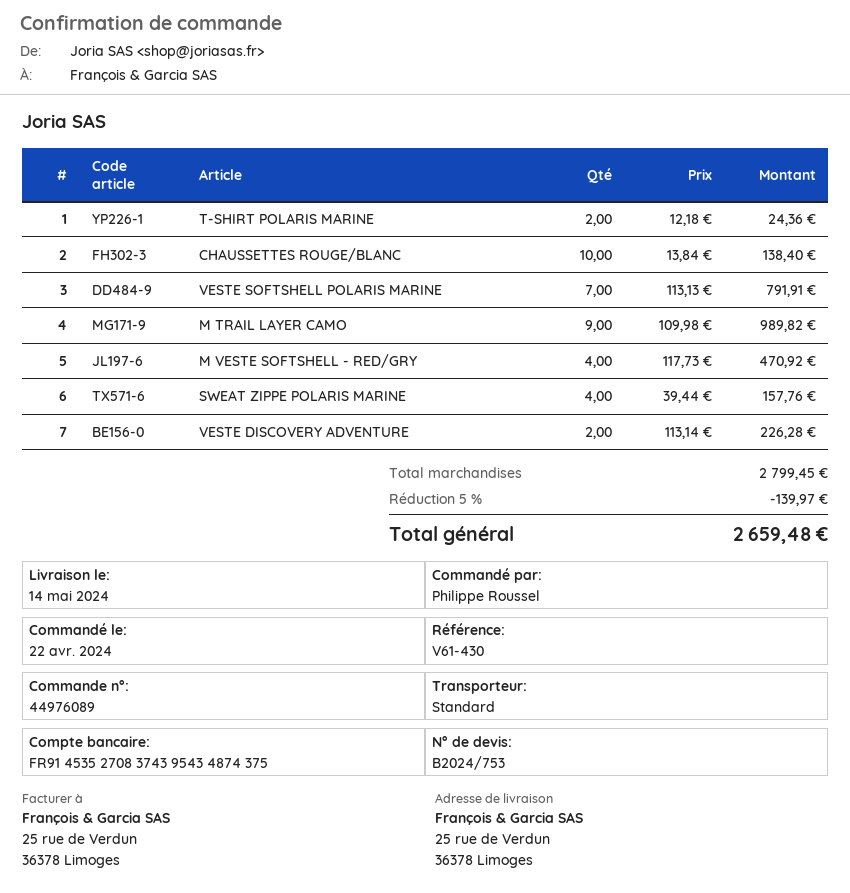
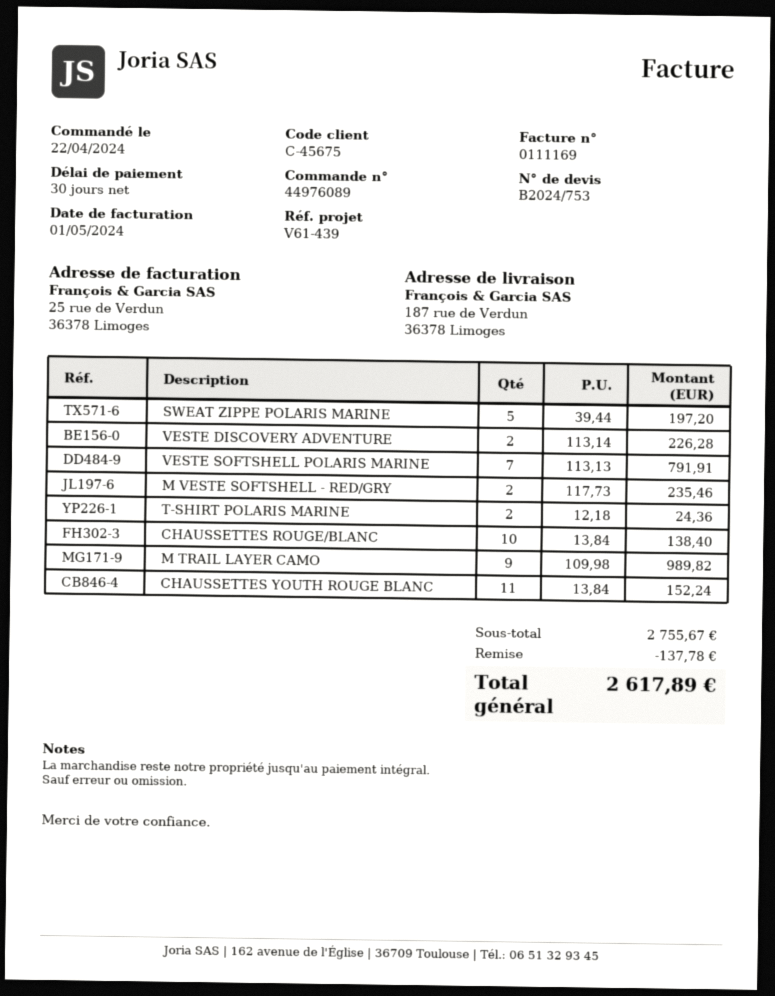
reference: V61-430 -> V61-439
ship to: 25 rue de Verdun, 36378 Limoges -> 187 rue de Verdun, 36378 Limoges
M VESTE SOFTSHELL - RED/GRY: 4 x 117.73 = 470.92 -> 2 x 117.73 = 235.46
SWEAT ZIPPE POLARIS MARINE: 4 x 39.44 = 157.76 -> 5 x 39.44 = 197.20
CHAUSSETTES YOUTH ROUGE BLANC: none -> 11 x 13.84 = 152.24
subtotal: 2799.45 -> 2755.67
discount: 139.97 -> 137.78
total: 2659.48 -> 2617.89

